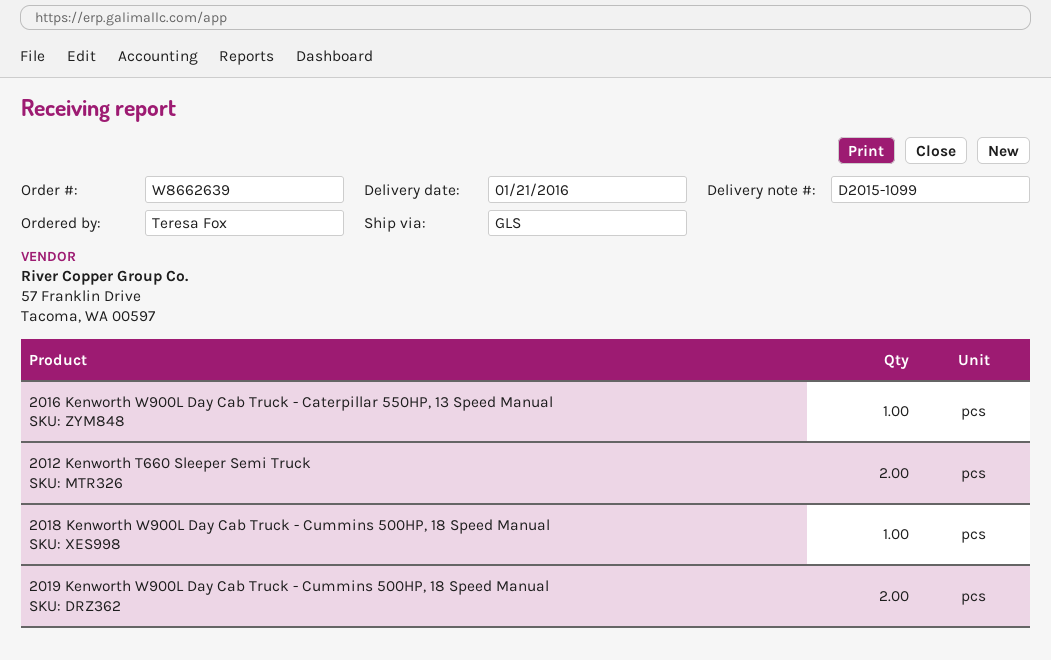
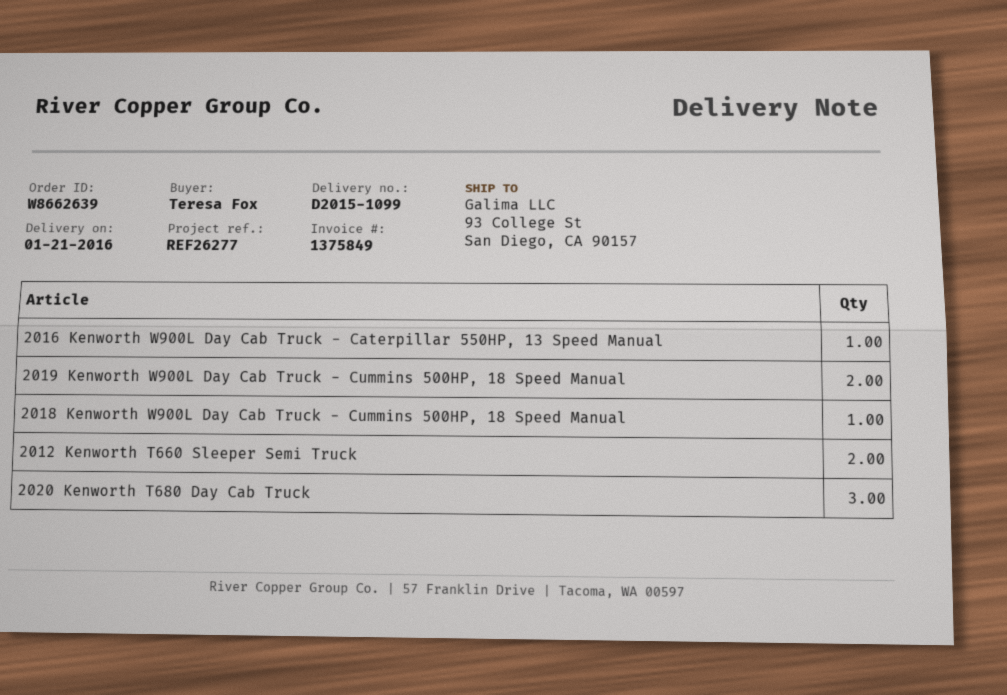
2020 Kenworth T680 Day Cab Truck: none -> 3

